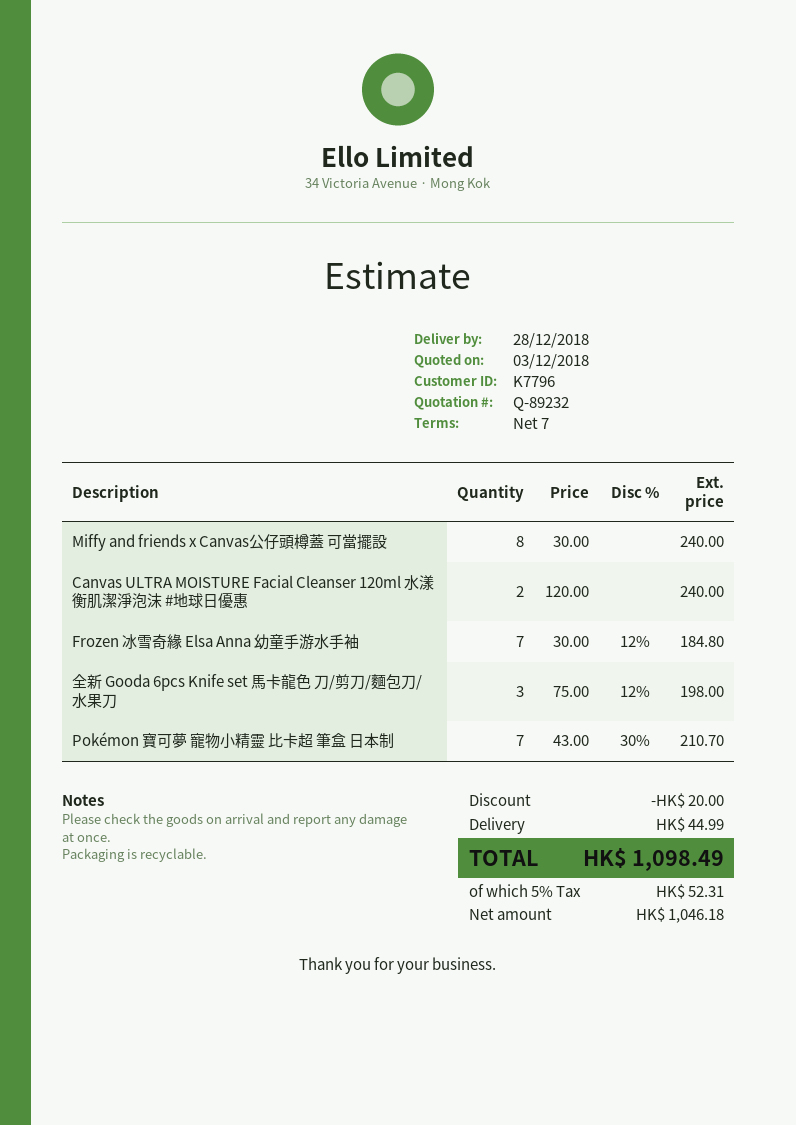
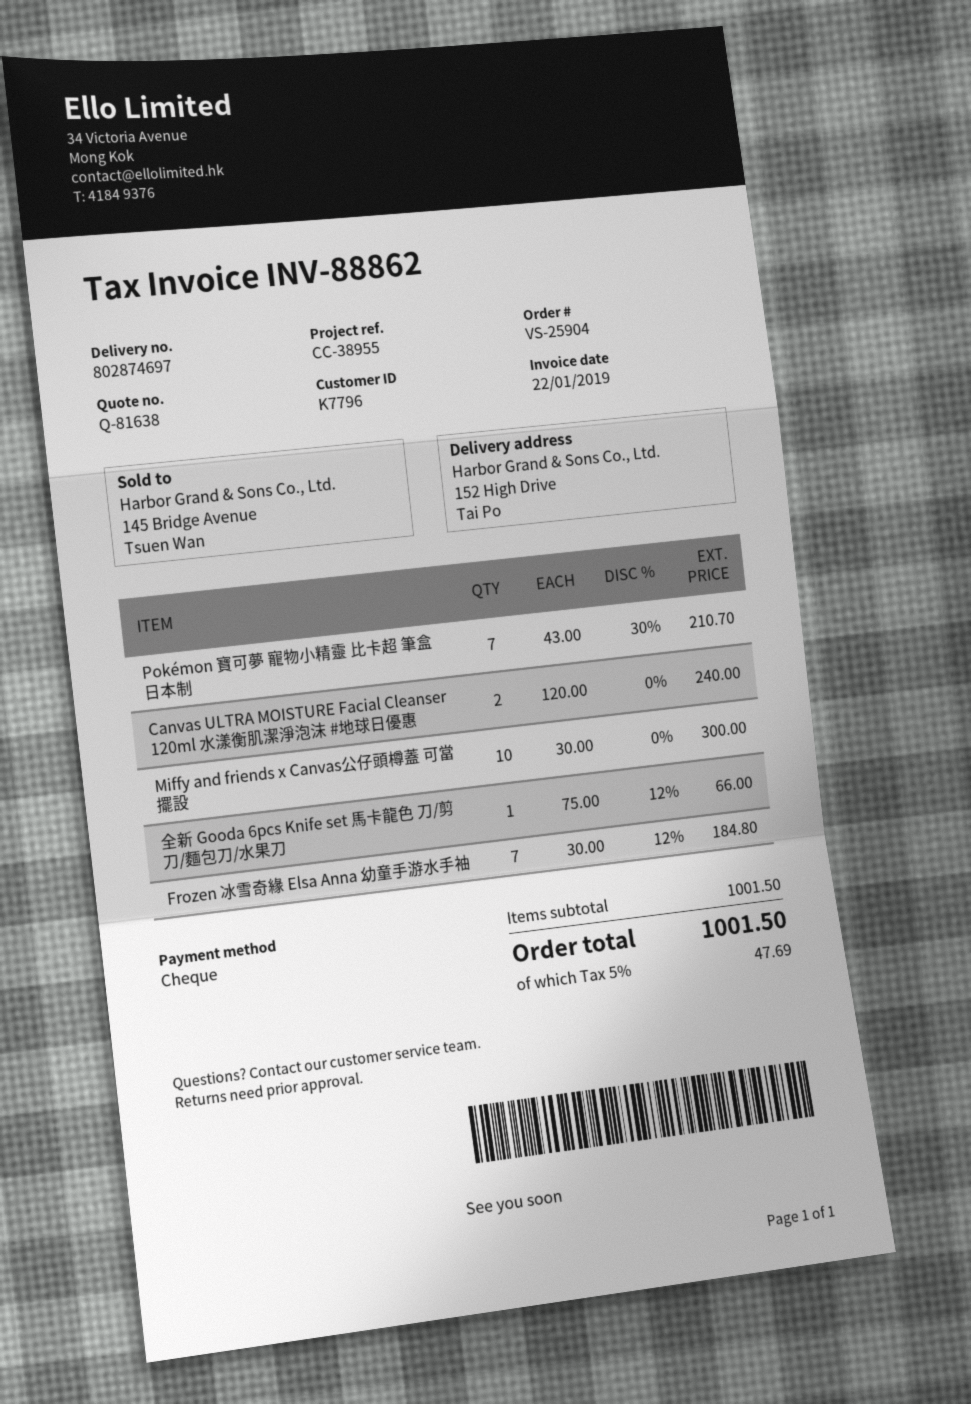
quote number: Q-89232 -> Q-81638
Miffy and friends x Canvas公仔頭樽蓋 可當擺設: 8 x 30.00 = 240.00 -> 10 x 30.00 = 300.00
全新 Gooda 6pcs Knife set 馬卡龍色 刀/剪刀/麵包刀/水果刀: 3 x 75.00 - 12% = 198.00 -> 1 x 75.00 - 12% = 66.00
discount: 20.00 -> none
shipping: 44.99 -> none
tax: 5% = 52.31 -> 5% = 47.69
total: 1098.49 -> 1001.50

